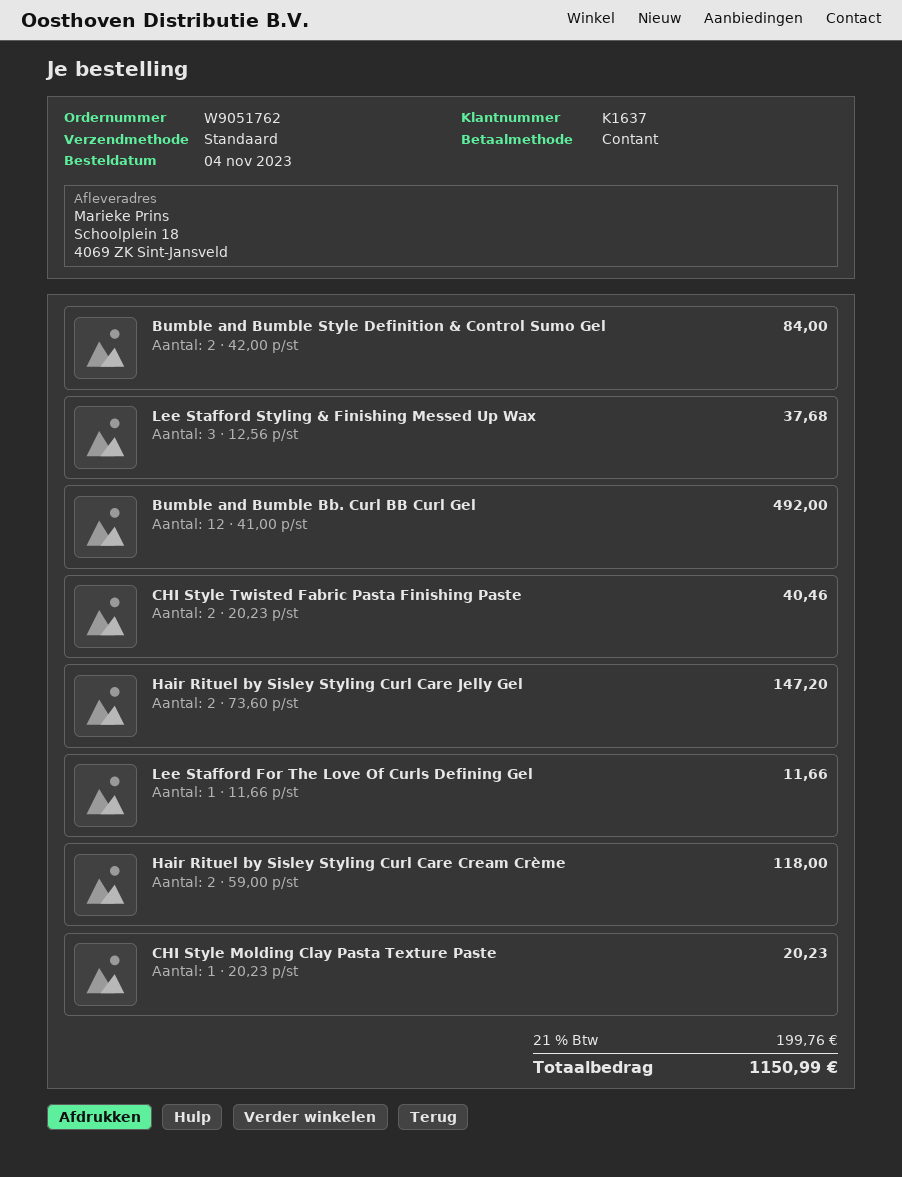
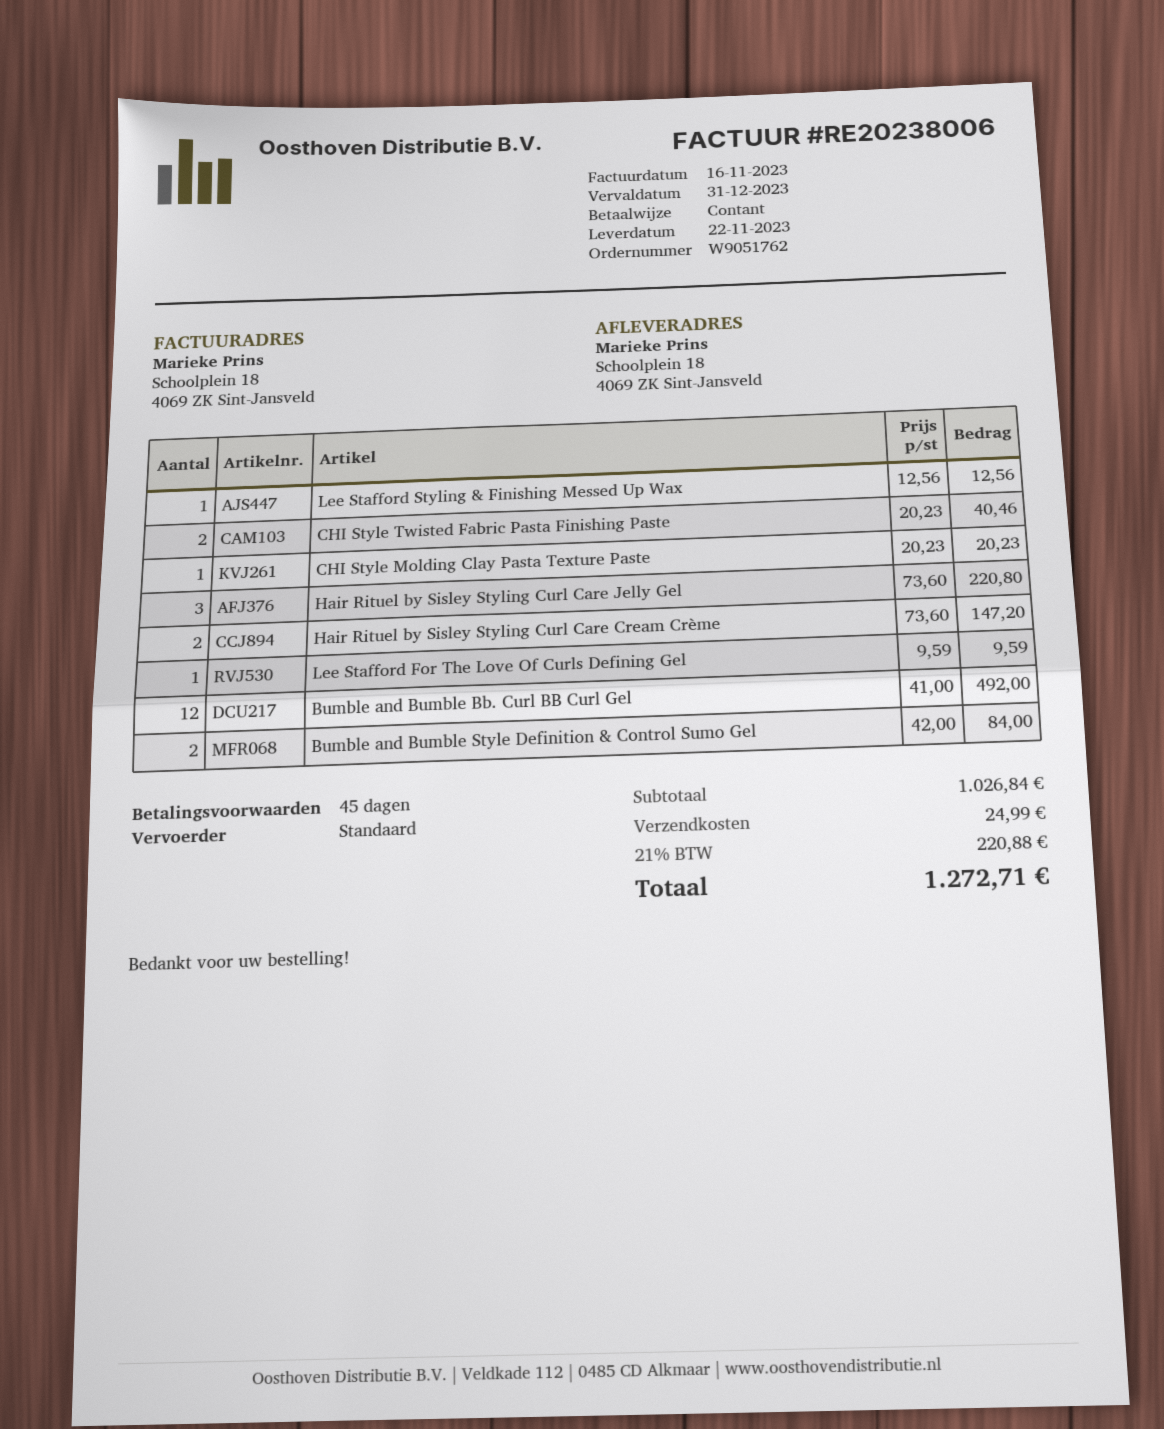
Lee Stafford Styling & Finishing Messed Up Wax: 3 x 12.56 = 37.68 -> 1 x 12.56 = 12.56
Hair Rituel by Sisley Styling Curl Care Jelly Gel: 2 x 73.60 = 147.20 -> 3 x 73.60 = 220.80
Lee Stafford For The Love Of Curls Defining Gel: 1 x 11.66 = 11.66 -> 1 x 9.59 = 9.59
Hair Rituel by Sisley Styling Curl Care Cream Crème: 2 x 59.00 = 118.00 -> 2 x 73.60 = 147.20
shipping: none -> 24.99
tax: 21% = 199.76 -> 21% = 220.88
total: 1150.99 -> 1272.71

